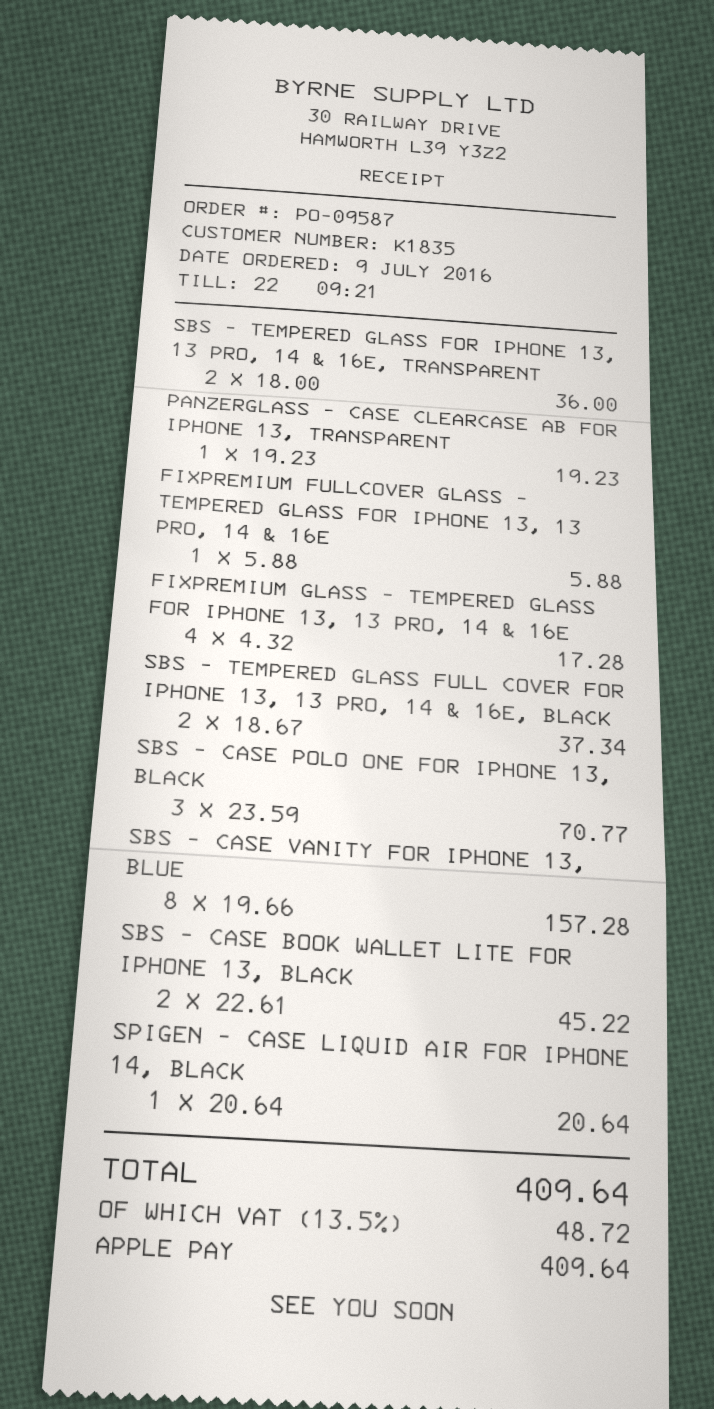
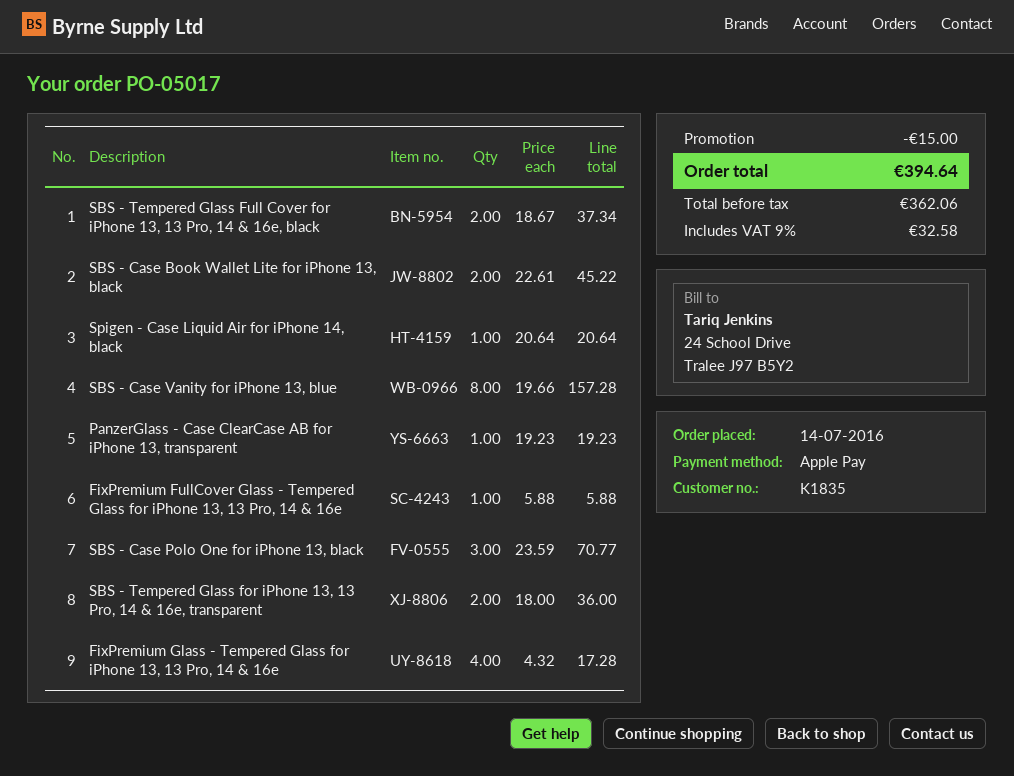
order number: PO-09587 -> PO-05017
order date: 2016-07-09 -> 2016-07-14
discount: none -> 15.00
tax: 13.5% = 48.72 -> 9% = 32.58
total: 409.64 -> 394.64

